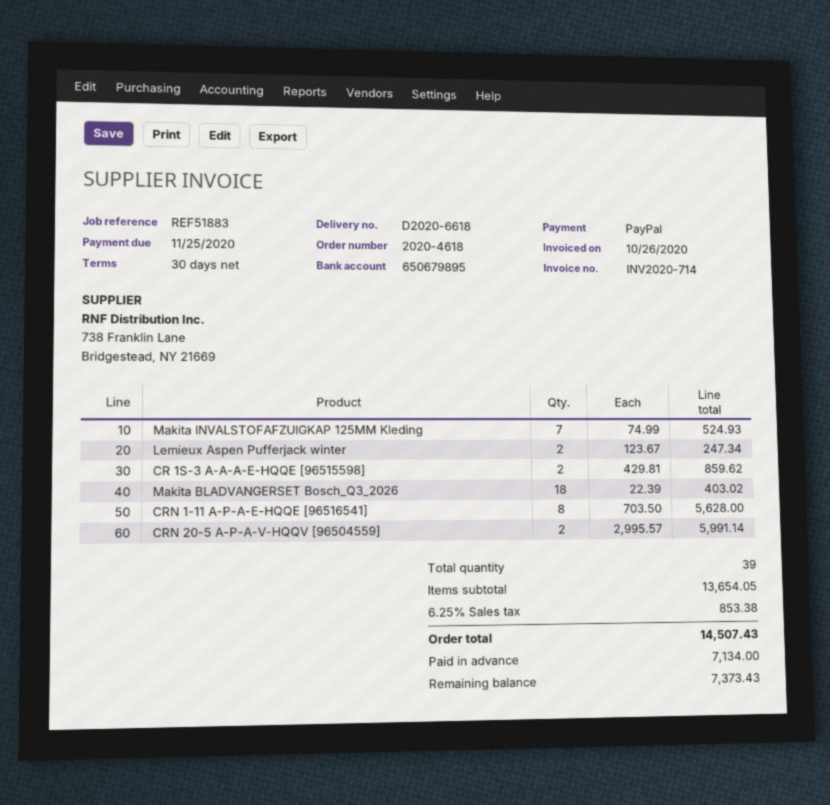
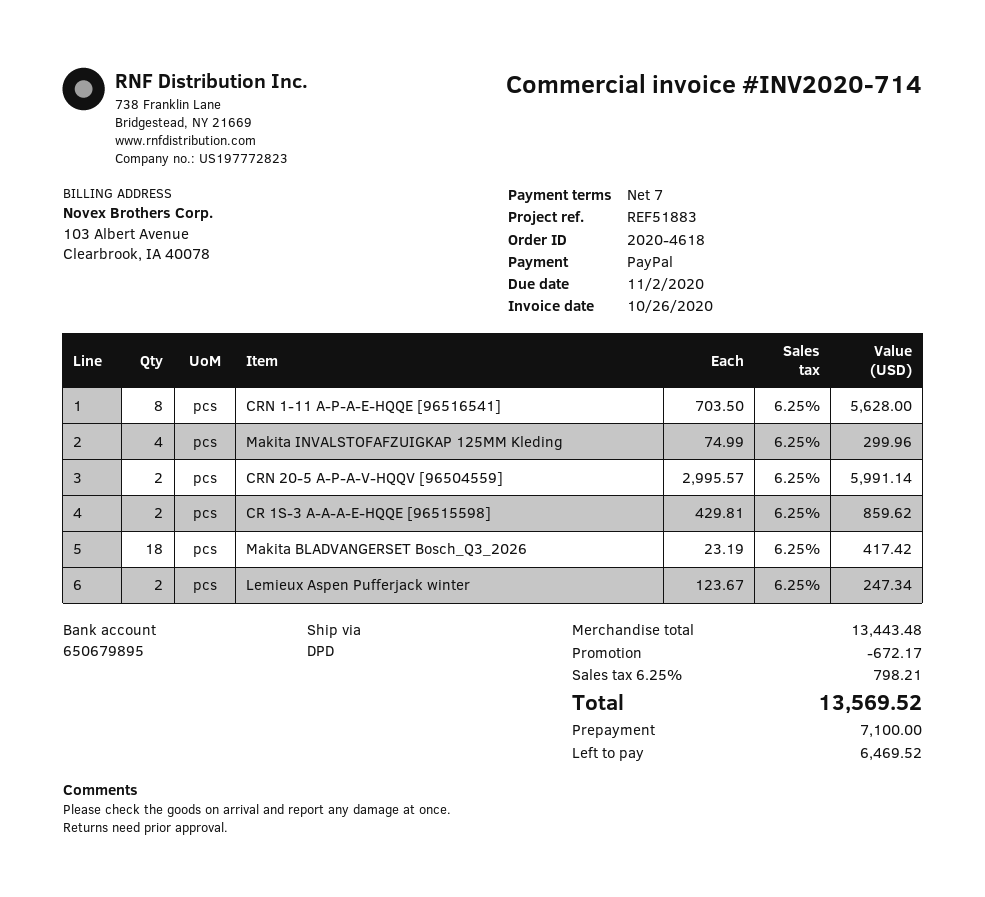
payment terms: 30 days -> 7 days
due date: 2020-11-25 -> 2020-11-02
Makita INVALSTOFAFZUIGKAP 125MM Kleding: 7 x 74.99 = 524.93 -> 4 x 74.99 = 299.96
Makita BLADVANGERSET Bosch_Q3_2026: 18 x 22.39 = 403.02 -> 18 x 23.19 = 417.42
subtotal: 13654.05 -> 13443.48
discount: none -> 672.17
tax: 6.25% = 853.38 -> 6.25% = 798.21
total: 14507.43 -> 13569.52
deposit: 7134.00 -> 7100.00
balance: 7373.43 -> 6469.52

